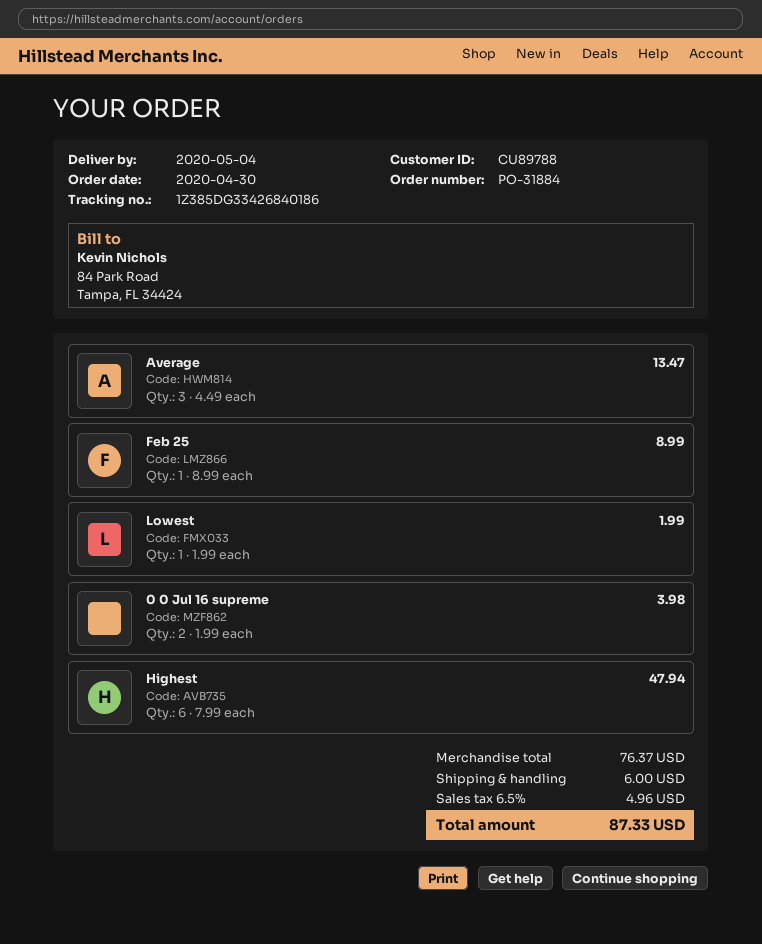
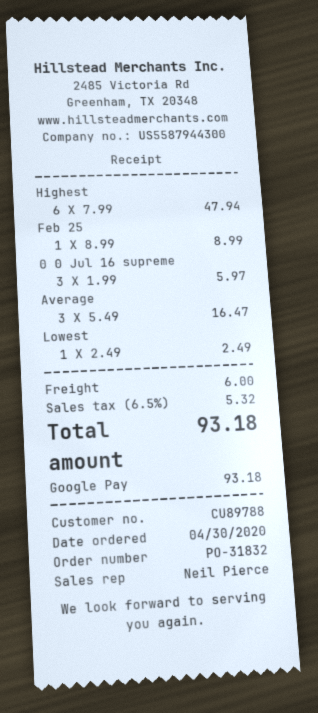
order number: PO-31884 -> PO-31832
Average: 3 x 4.49 = 13.47 -> 3 x 5.49 = 16.47
Lowest: 1 x 1.99 = 1.99 -> 1 x 2.49 = 2.49
0 0 Jul 16 supreme: 2 x 1.99 = 3.98 -> 3 x 1.99 = 5.97
tax: 6.5% = 4.96 -> 6.5% = 5.32
total: 87.33 -> 93.18

